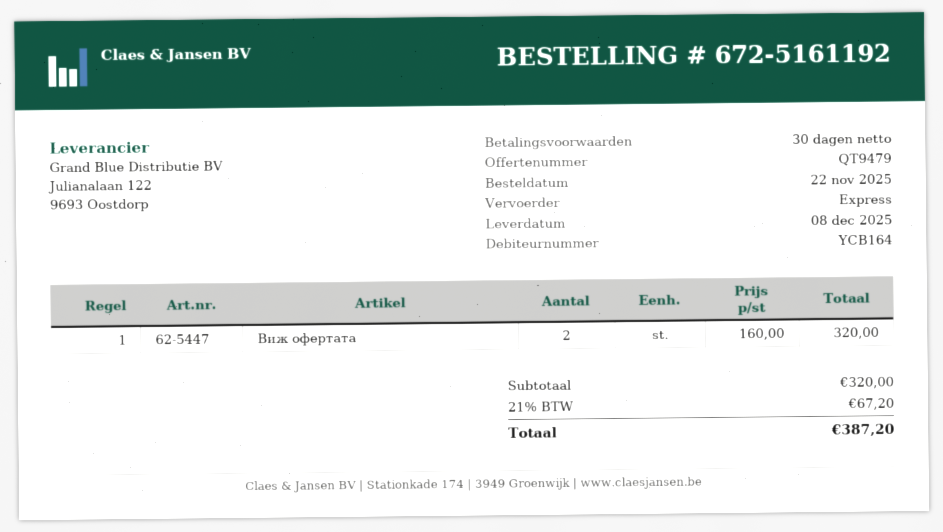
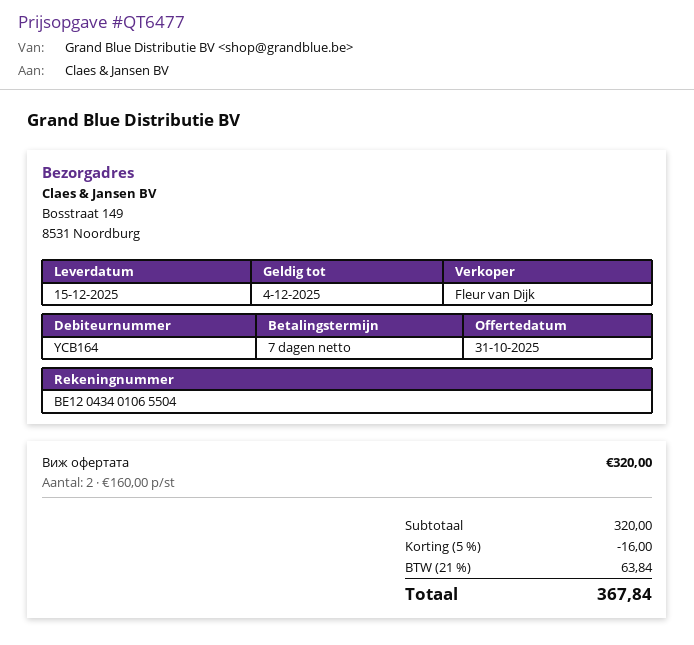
quote number: QT9479 -> QT6477
delivery date: 2025-12-08 -> 2025-12-15
payment terms: 30 days -> 7 days
discount: none -> 5% = 16.00
tax: 21% = 67.20 -> 21% = 63.84
total: 387.20 -> 367.84

